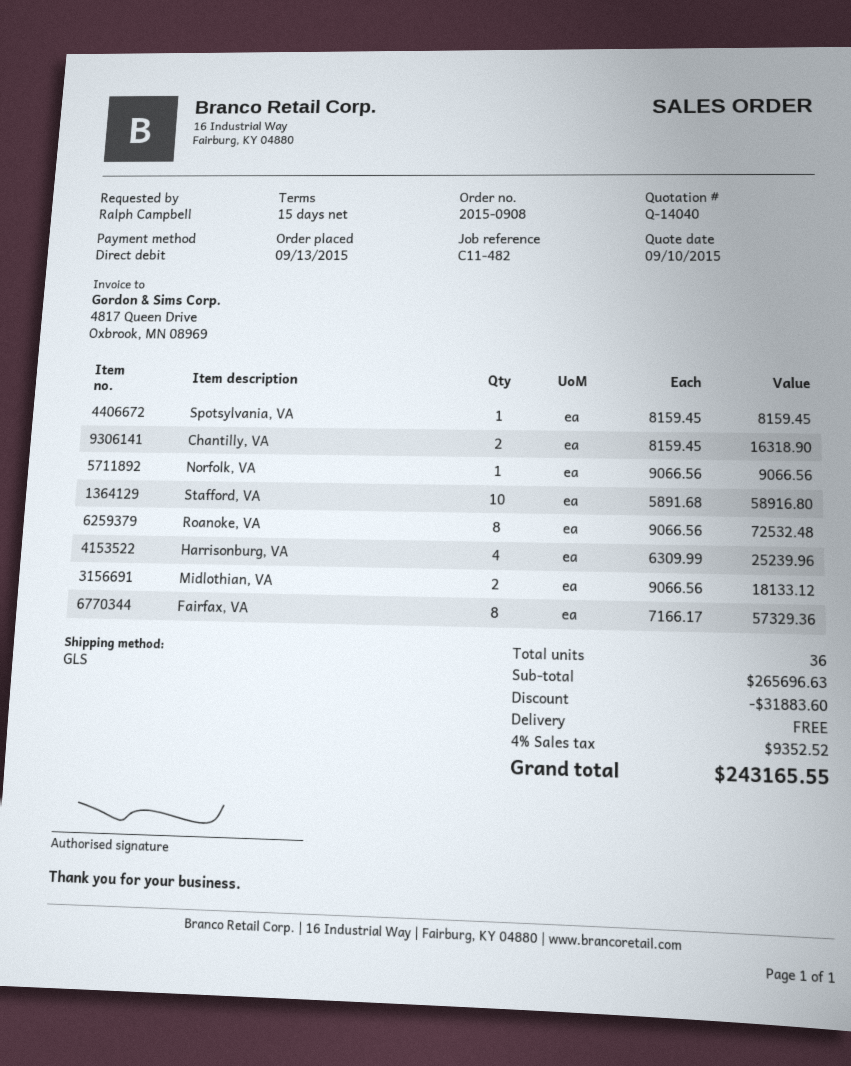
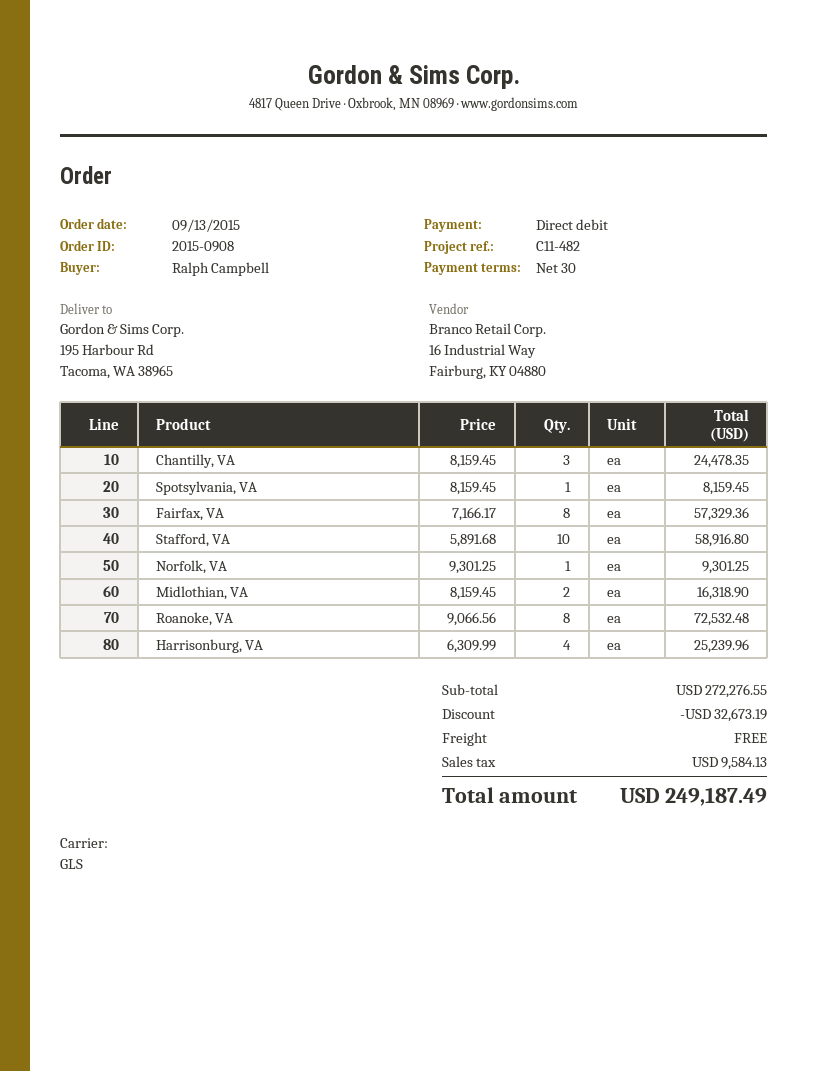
payment terms: 15 days -> 30 days
Chantilly, VA: 2 x 8159.45 = 16318.90 -> 3 x 8159.45 = 24478.35
Norfolk, VA: 1 x 9066.56 = 9066.56 -> 1 x 9301.25 = 9301.25
Midlothian, VA: 2 x 9066.56 = 18133.12 -> 2 x 8159.45 = 16318.90
subtotal: 265696.63 -> 272276.55
discount: 31883.60 -> 32673.19
tax: 9352.52 -> 9584.13
total: 243165.55 -> 249187.49

